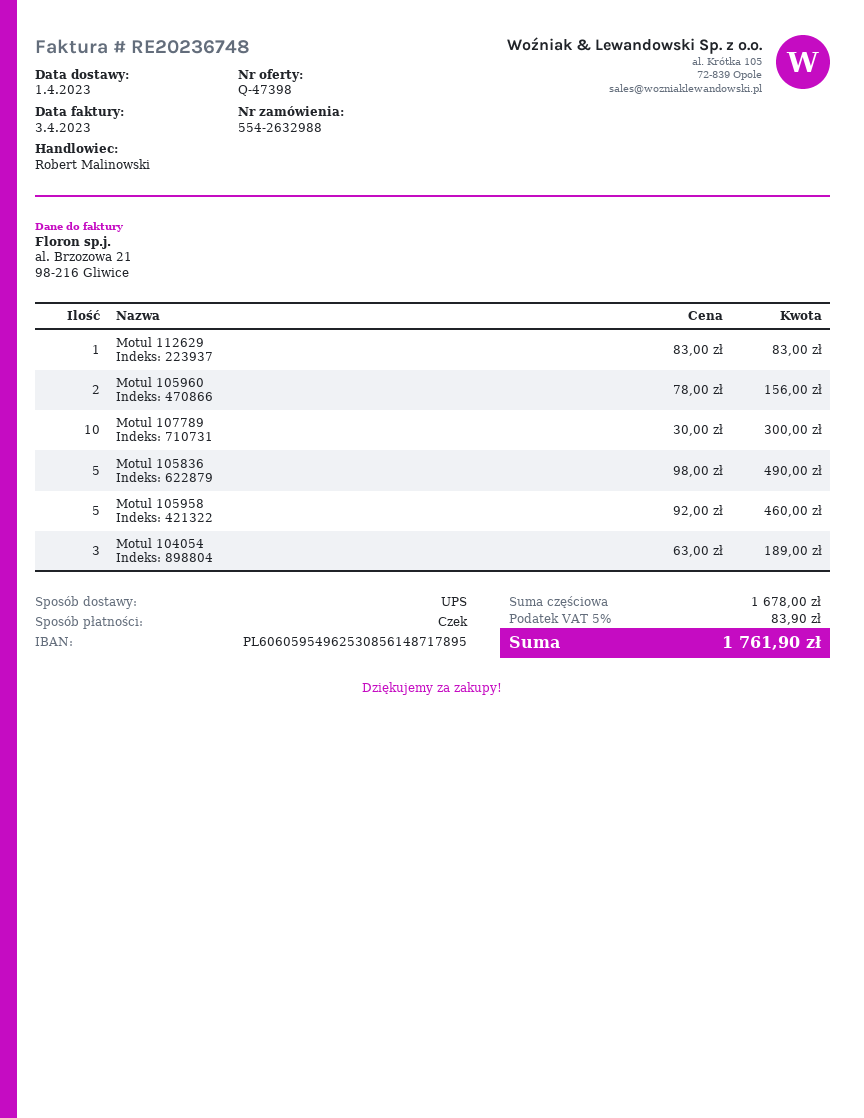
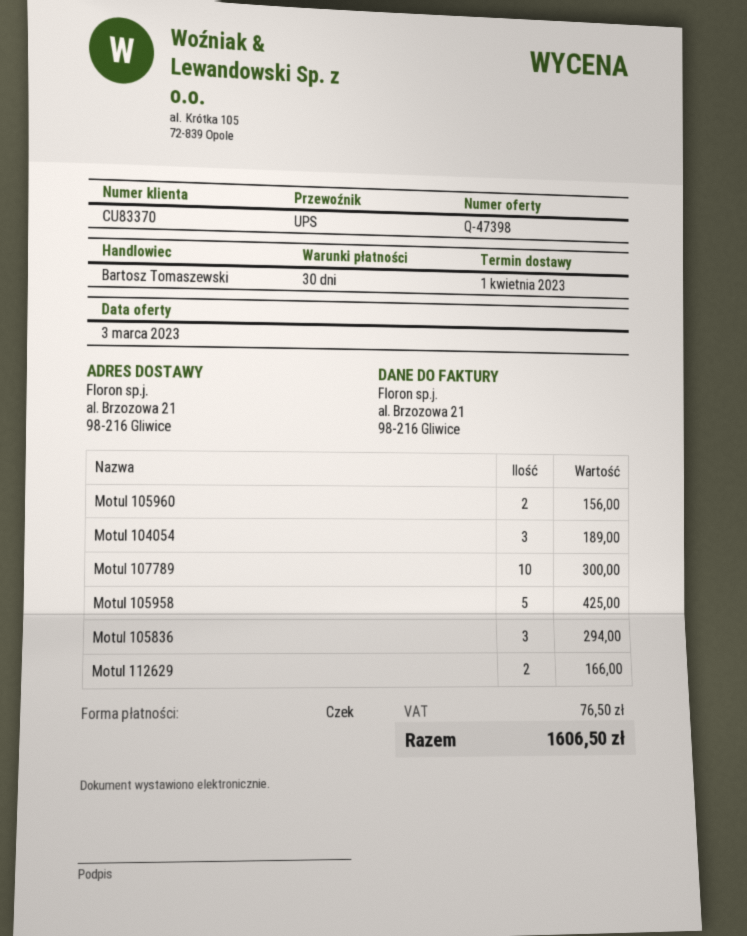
sales rep: Robert Malinowski -> Bartosz Tomaszewski
Motul 112629: 1 for 83.00 -> 2 for 166.00
Motul 105836: 5 for 490.00 -> 3 for 294.00
Motul 105958: 5 for 460.00 -> 5 for 425.00
tax: 83.90 -> 76.50
total: 1761.90 -> 1606.50

